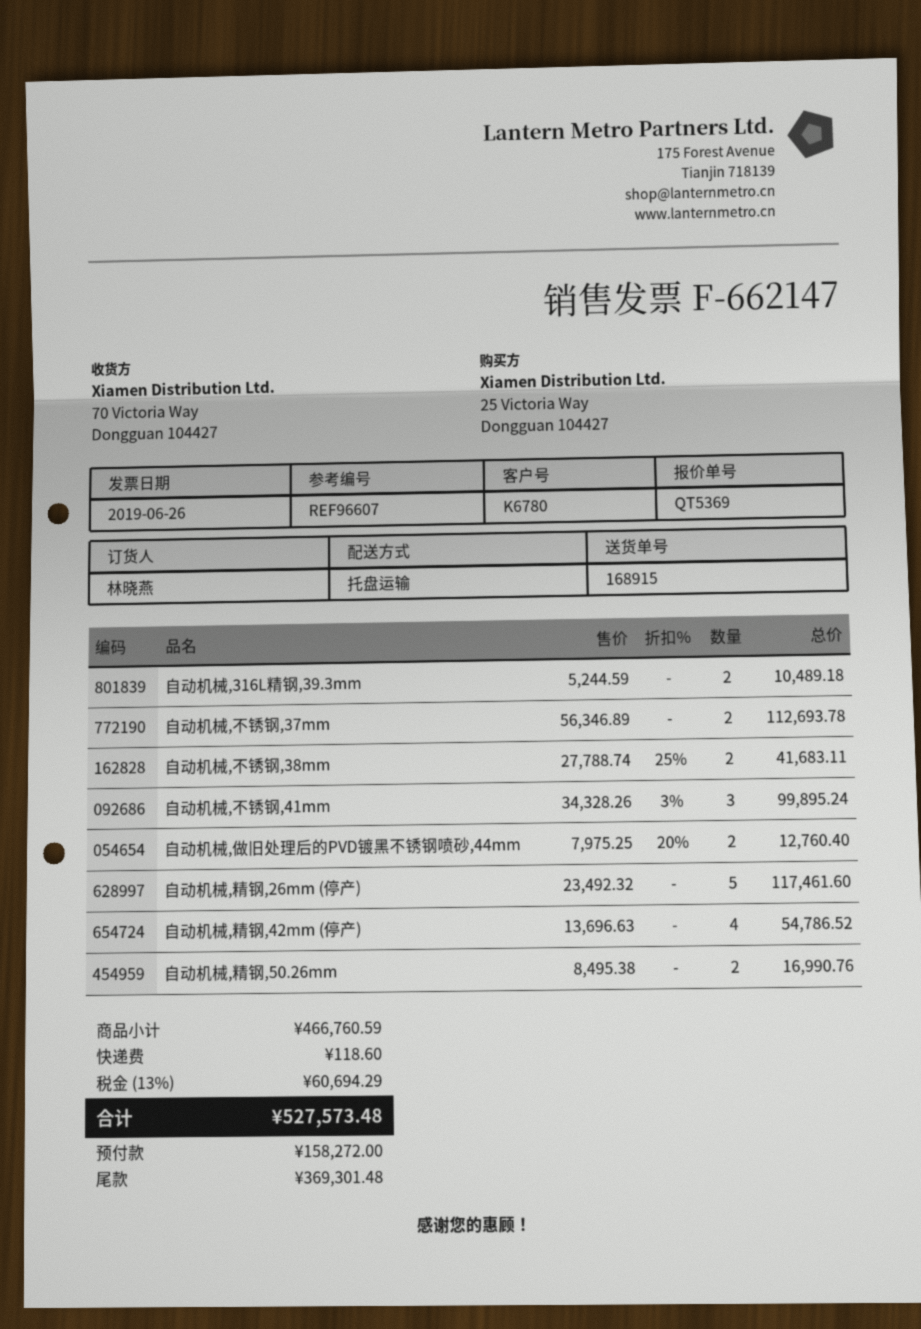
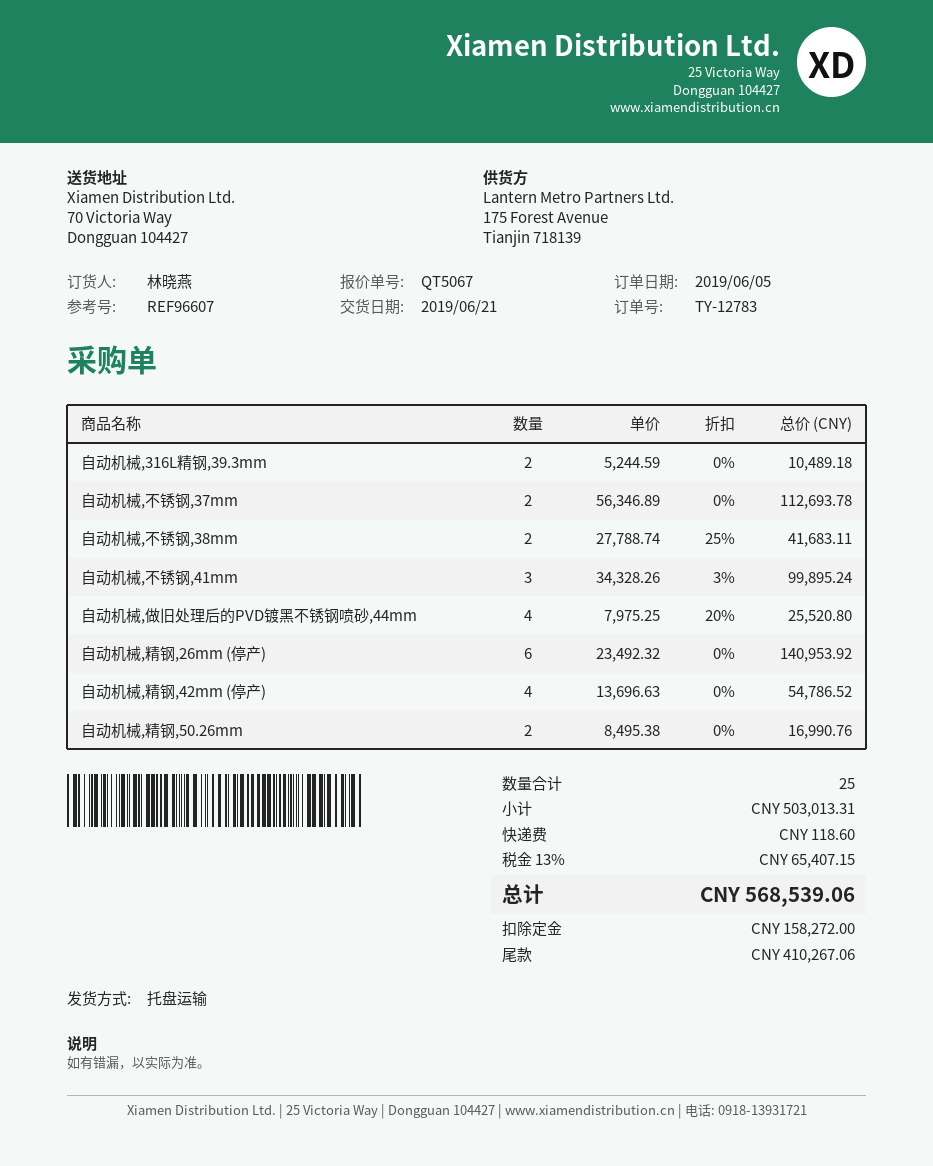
quote number: QT5369 -> QT5067
自动机械,做旧处理后的PVD镀黑不锈钢喷砂,44mm: 2 x 7975.25 - 20% = 12760.40 -> 4 x 7975.25 - 20% = 25520.80
自动机械,精钢,26mm (停产): 5 x 23492.32 = 117461.60 -> 6 x 23492.32 = 140953.92
subtotal: 466760.59 -> 503013.31
tax: 13% = 60694.29 -> 13% = 65407.15
total: 527573.48 -> 568539.06
balance: 369301.48 -> 410267.06

